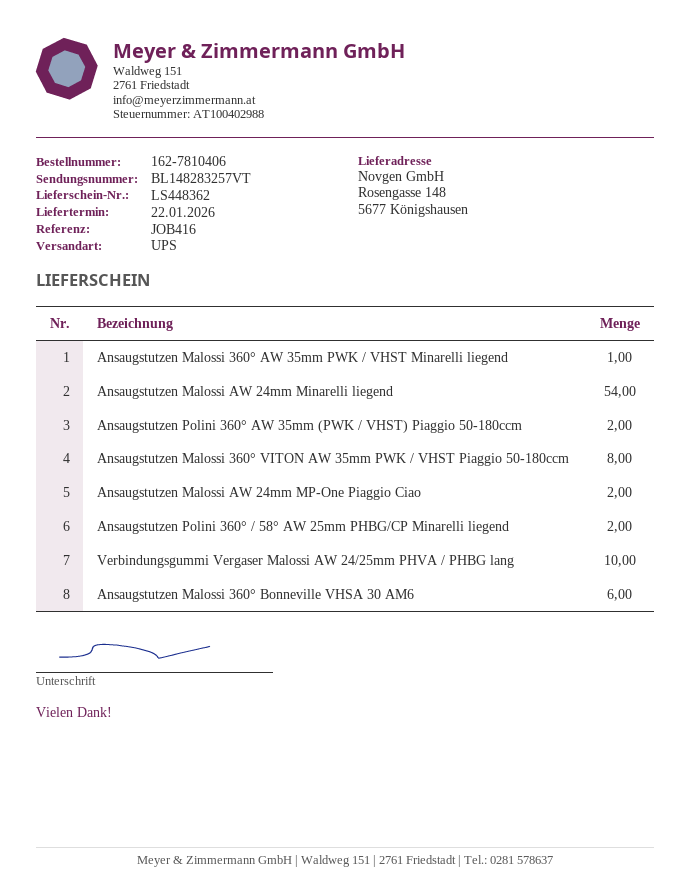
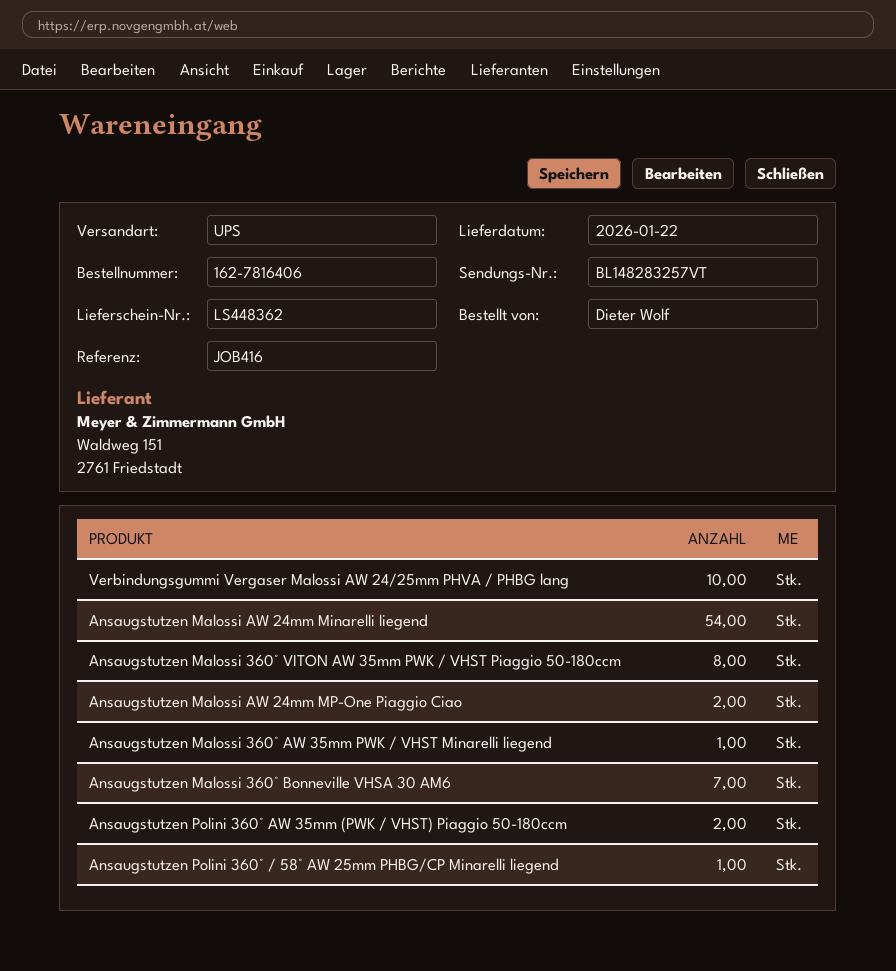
order number: 162-7810406 -> 162-7816406
Ansaugstutzen Polini 360° / 58° AW 25mm PHBG/CP Minarelli liegend: 2 -> 1
Ansaugstutzen Malossi 360° Bonneville VHSA 30 AM6: 6 -> 7

